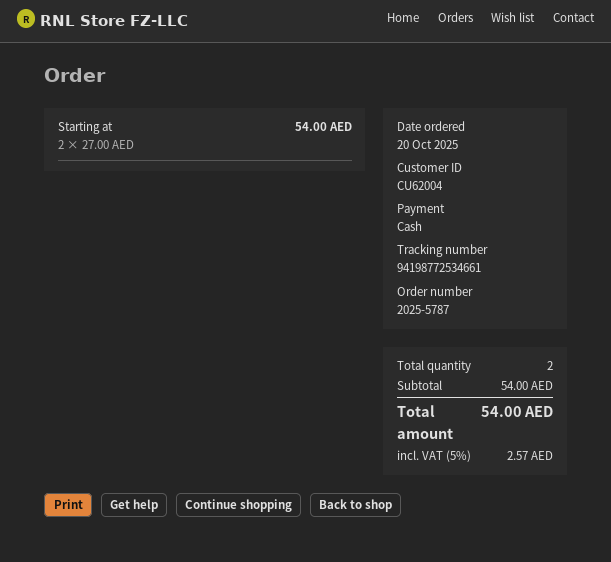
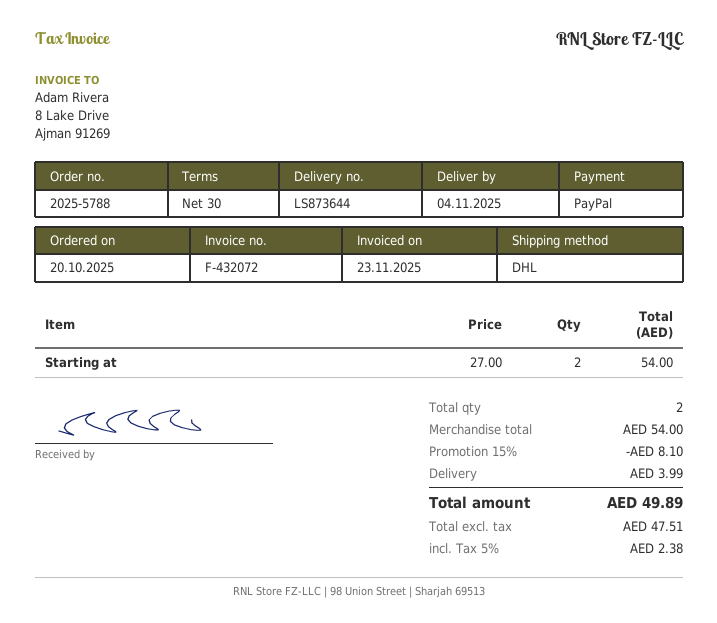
order number: 2025-5787 -> 2025-5788
payment method: cash -> PayPal
discount: none -> 15% = 8.10
shipping: none -> 3.99
tax: 5% = 2.57 -> 5% = 2.38
total: 54.00 -> 49.89

